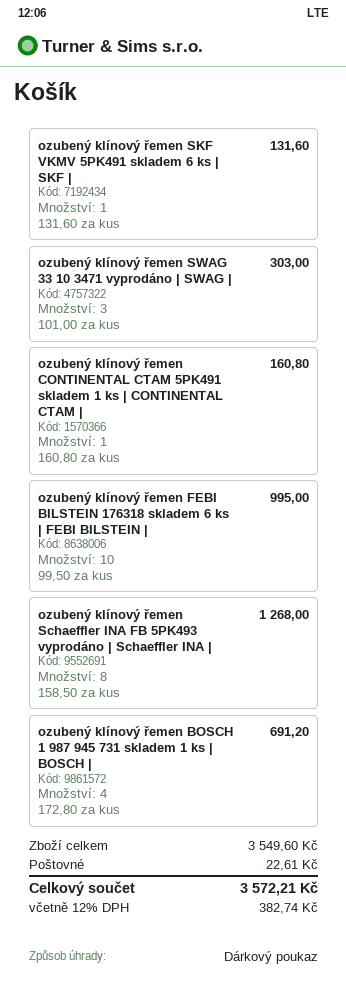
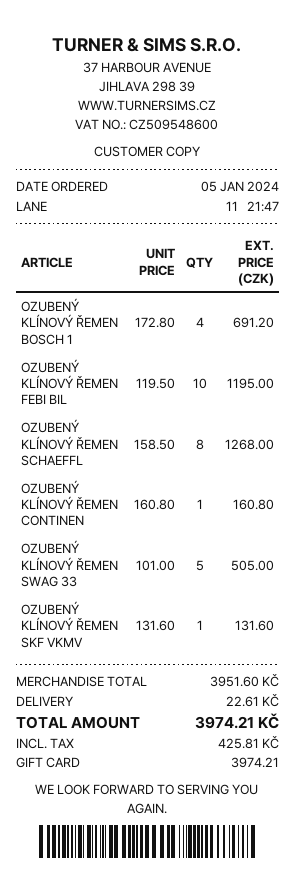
ozubený klínový řemen SWAG 33 10 3471 vyprodáno | SWAG |: 3 x 101.00 = 303.00 -> 5 x 101.00 = 505.00
ozubený klínový řemen FEBI BILSTEIN 176318 skladem 6 ks | FEBI BILSTEIN |: 10 x 99.50 = 995.00 -> 10 x 119.50 = 1195.00
subtotal: 3549.60 -> 3951.60
tax: 382.74 -> 425.81
total: 3572.21 -> 3974.21

